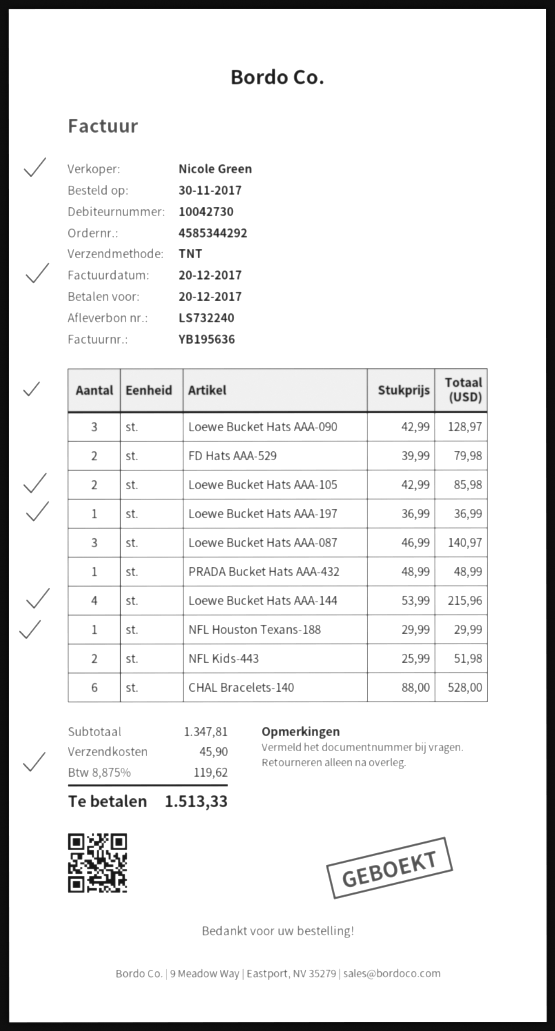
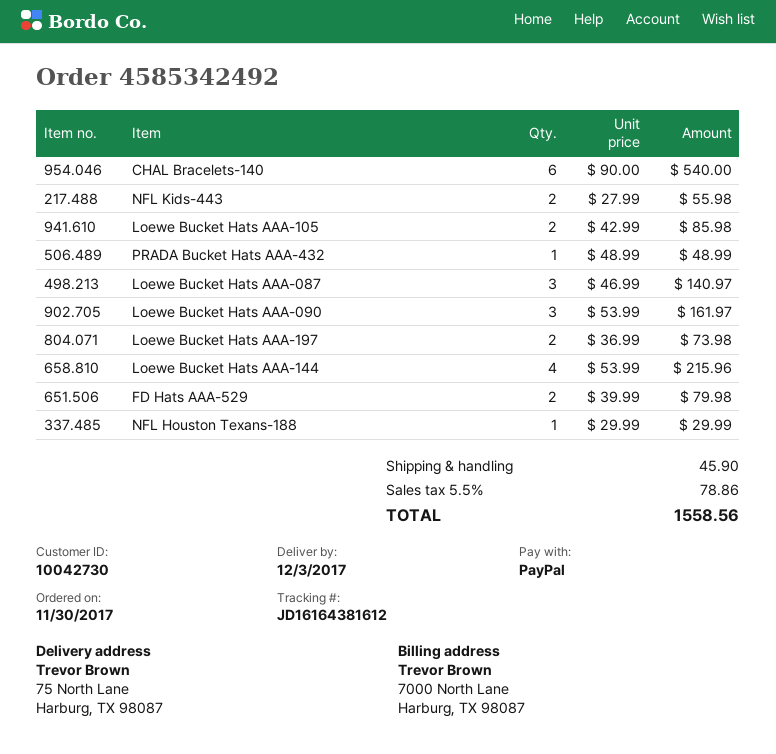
order number: 4585344292 -> 4585342492
Loewe Bucket Hats AAA-090: 3 x 42.99 = 128.97 -> 3 x 53.99 = 161.97
Loewe Bucket Hats AAA-197: 1 x 36.99 = 36.99 -> 2 x 36.99 = 73.98
NFL Kids-443: 2 x 25.99 = 51.98 -> 2 x 27.99 = 55.98
CHAL Bracelets-140: 6 x 88.00 = 528.00 -> 6 x 90.00 = 540.00
tax: 8.875% = 119.62 -> 5.5% = 78.86
total: 1513.33 -> 1558.56

